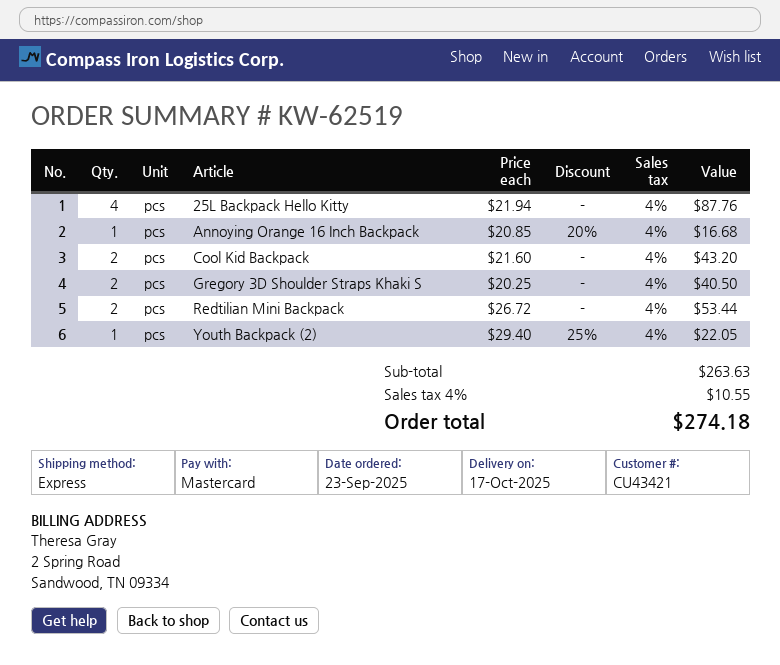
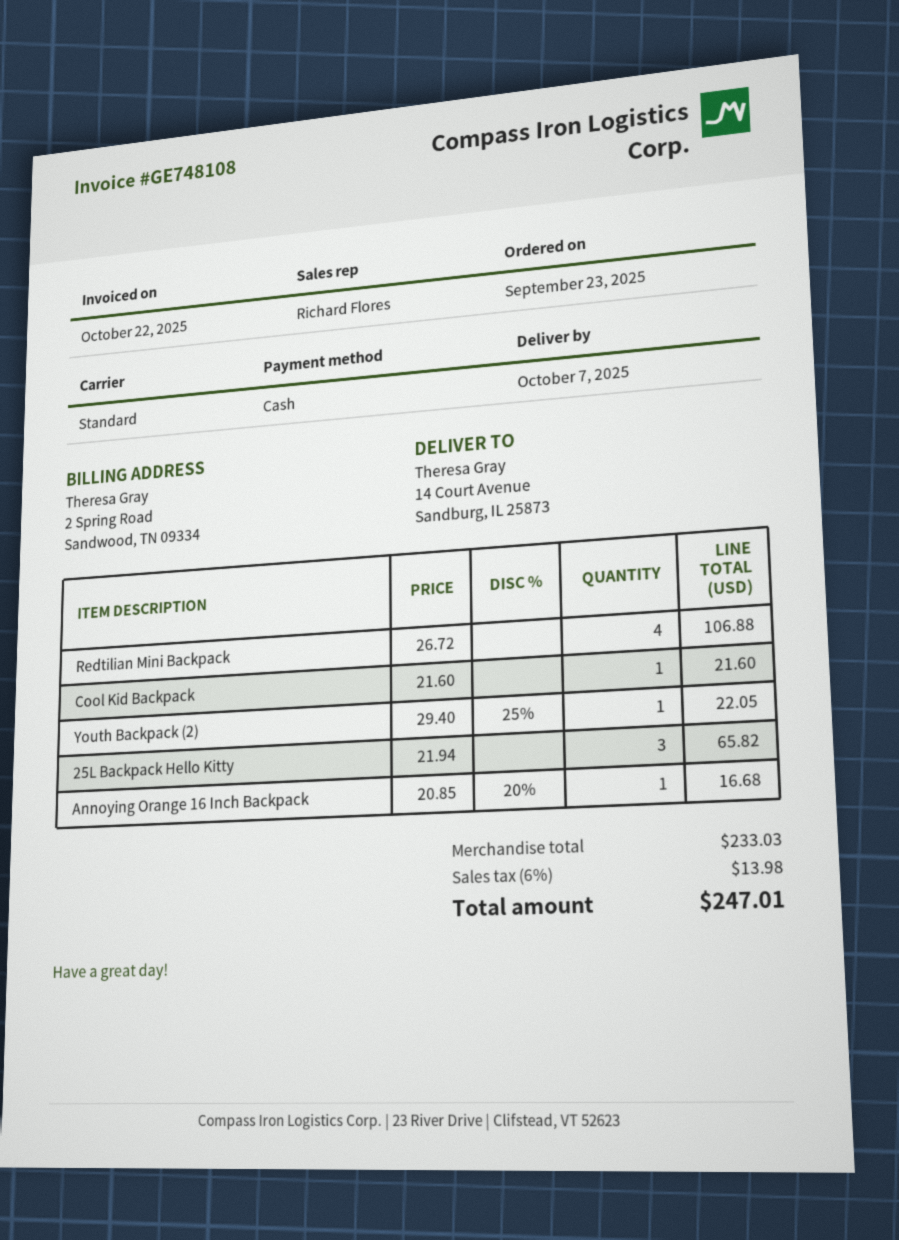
delivery date: 2025-10-17 -> 2025-10-07
payment method: Mastercard -> cash
shipping method: express -> standard
25L Backpack Hello Kitty: 4 x 21.94 = 87.76 -> 3 x 21.94 = 65.82
Cool Kid Backpack: 2 x 21.60 = 43.20 -> 1 x 21.60 = 21.60
Gregory 3D Shoulder Straps Khaki S: 2 x 20.25 = 40.50 -> none
Redtilian Mini Backpack: 2 x 26.72 = 53.44 -> 4 x 26.72 = 106.88
subtotal: 263.63 -> 233.03
tax: 4% = 10.55 -> 6% = 13.98
total: 274.18 -> 247.01

